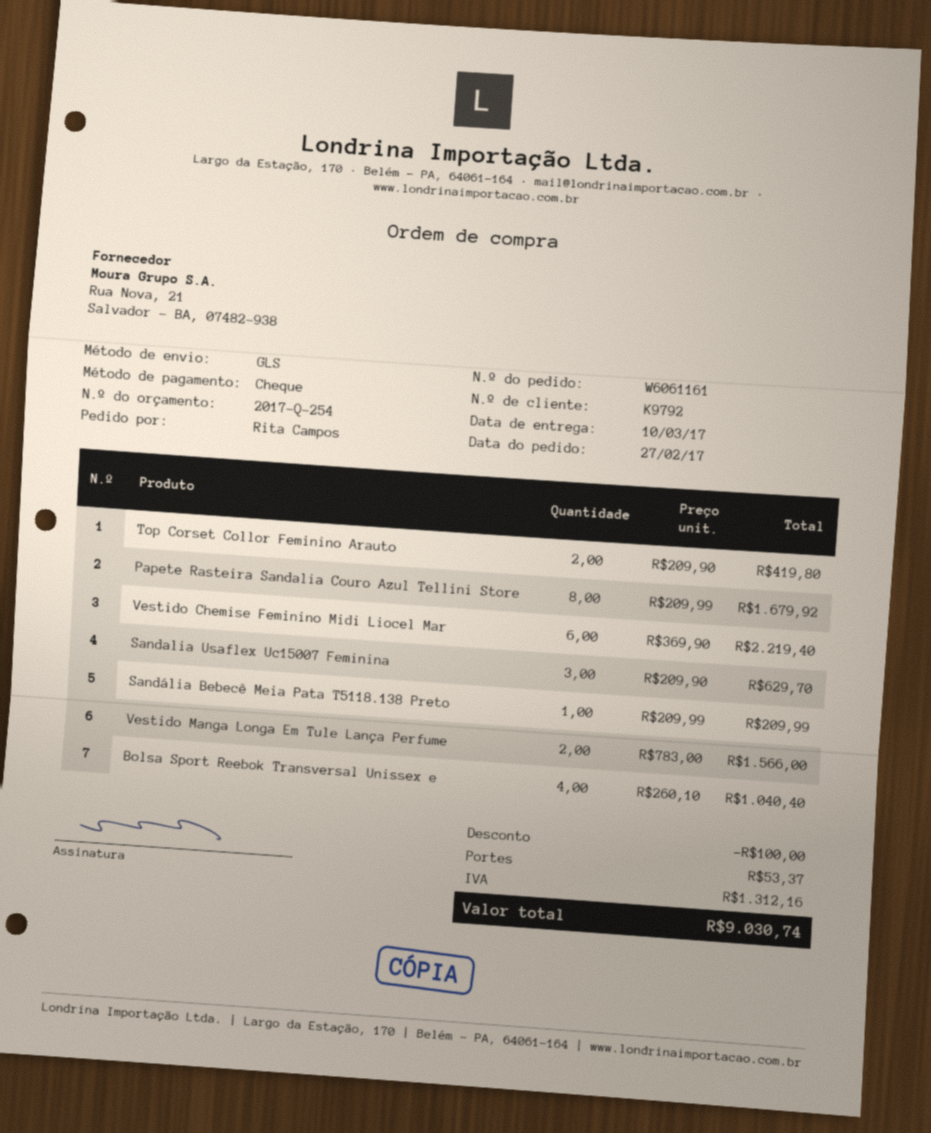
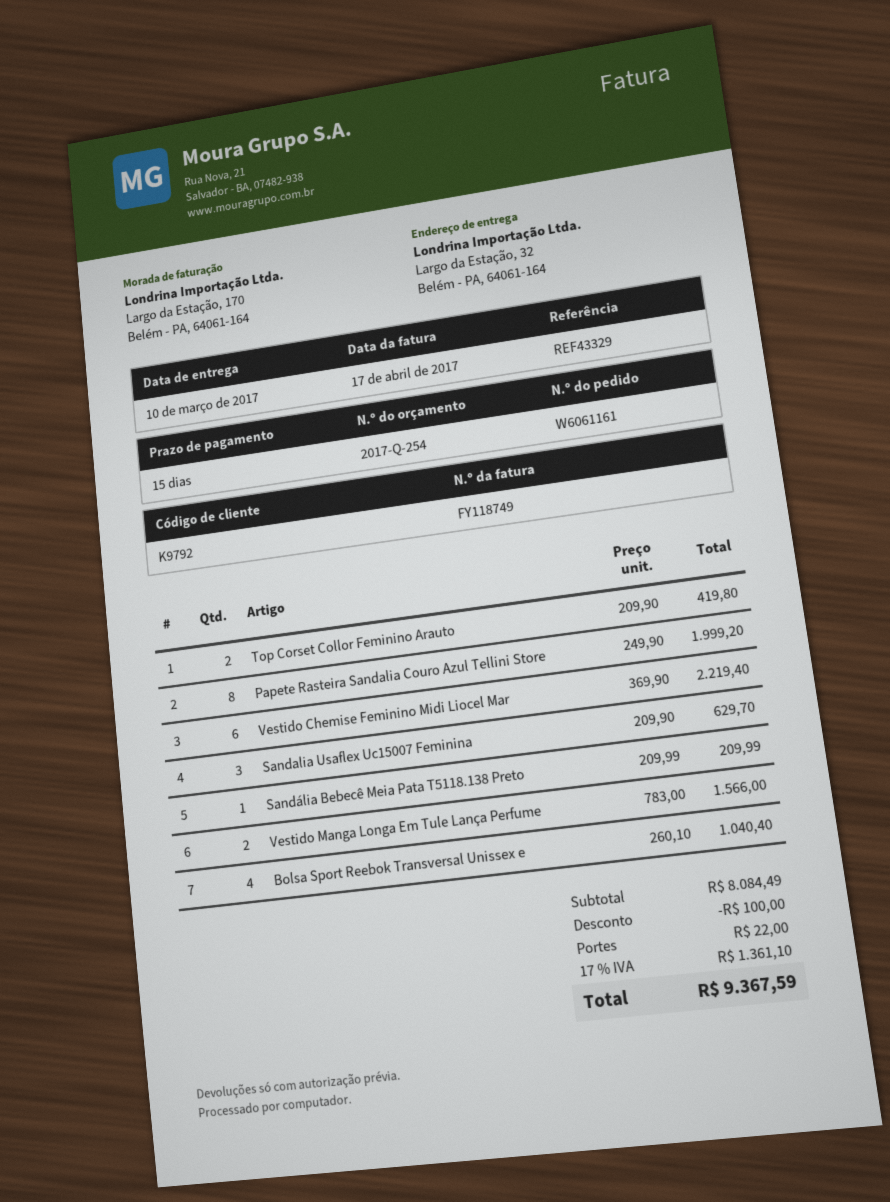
Papete Rasteira Sandalia Couro Azul Tellini Store: 8 x 209.99 = 1679.92 -> 8 x 249.90 = 1999.20
shipping: 53.37 -> 22.00
tax: 1312.16 -> 1361.10
total: 9030.74 -> 9367.59

